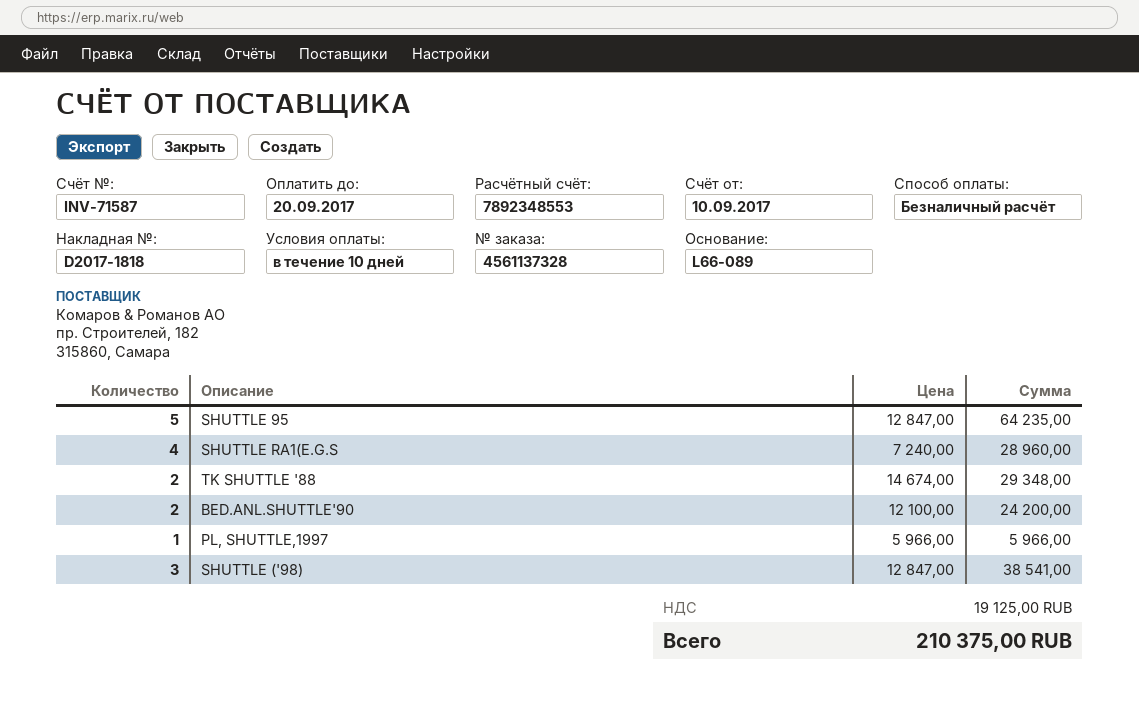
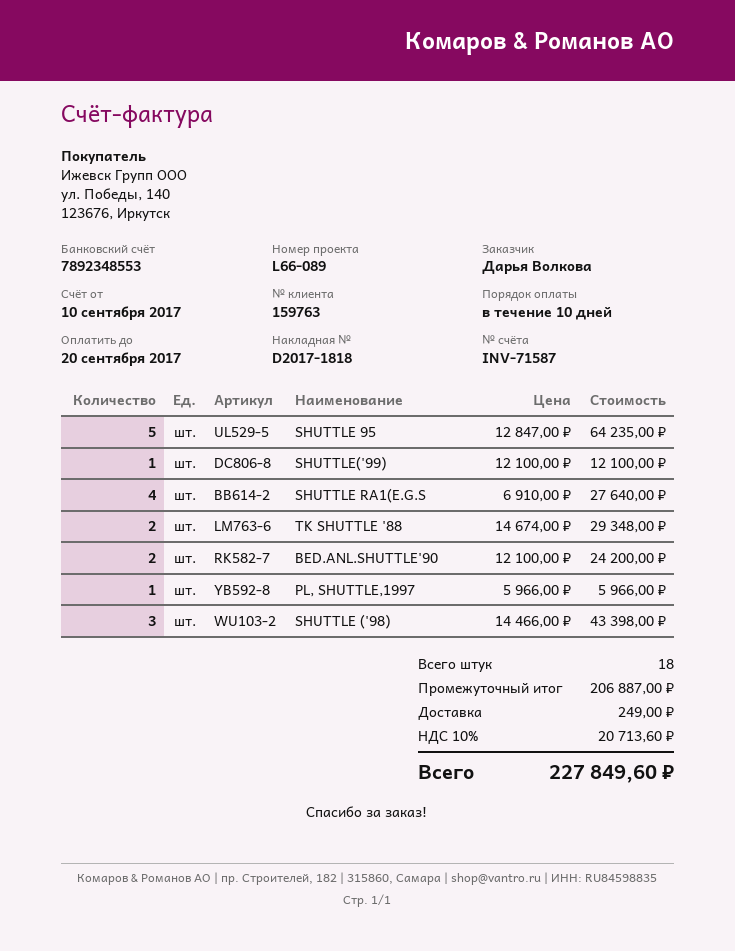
SHUTTLE RA1(E.G.S: 4 x 7240.00 = 28960.00 -> 4 x 6910.00 = 27640.00
SHUTTLE ('98): 3 x 12847.00 = 38541.00 -> 3 x 14466.00 = 43398.00
SHUTTLE('99): none -> 1 x 12100.00 = 12100.00
shipping: none -> 249.00
tax: 19125.00 -> 20713.60
total: 210375.00 -> 227849.60

